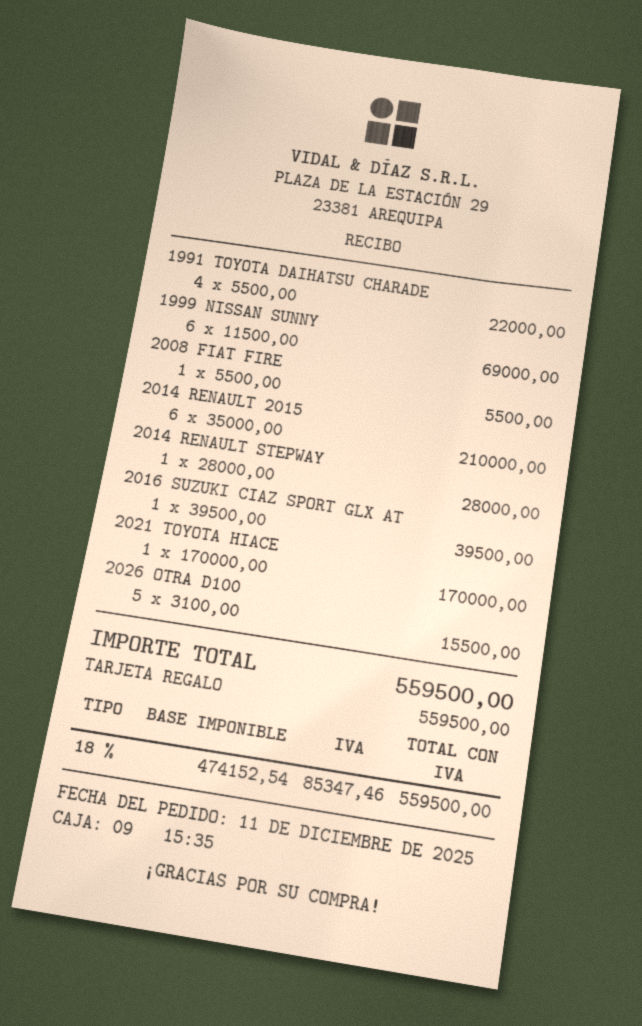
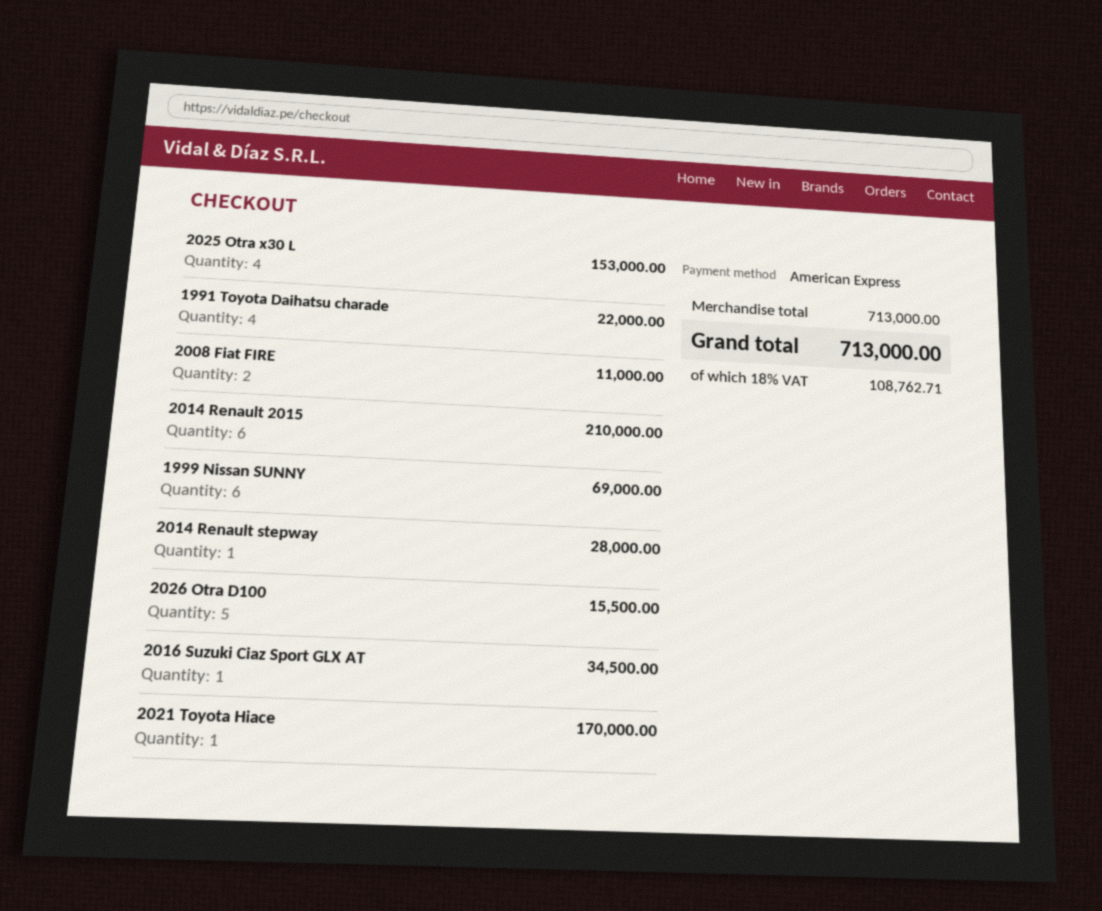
payment method: gift card -> American Express
2008 FIAT FIRE: 1 for 5500.00 -> 2 for 11000.00
2016 SUZUKI CIAZ SPORT GLX AT: 1 for 39500.00 -> 1 for 34500.00
2025 Otra x30 L: none -> 4 for 153000.00
tax: 18% = 85347.46 -> 18% = 108762.71
total: 559500.00 -> 713000.00

